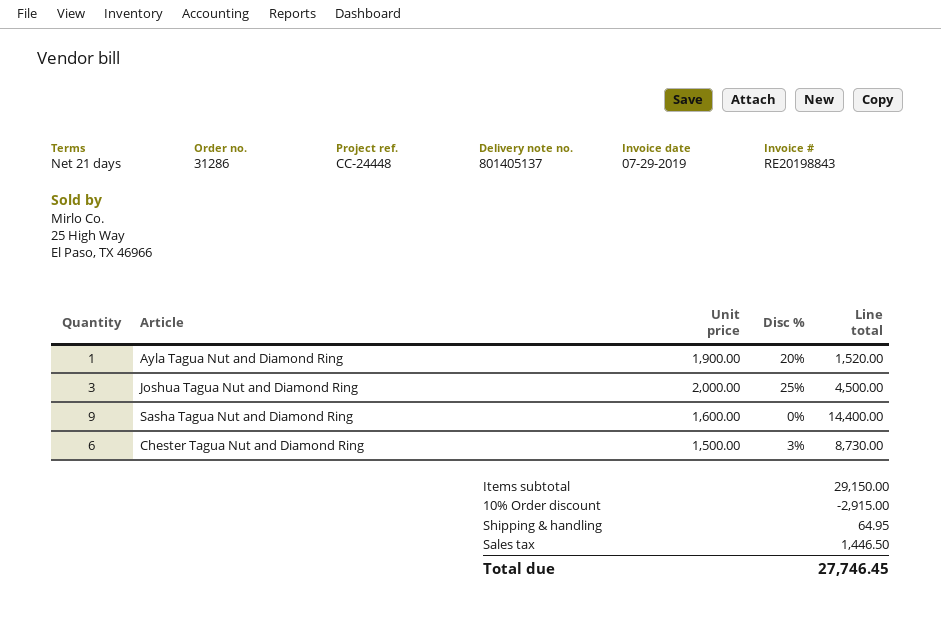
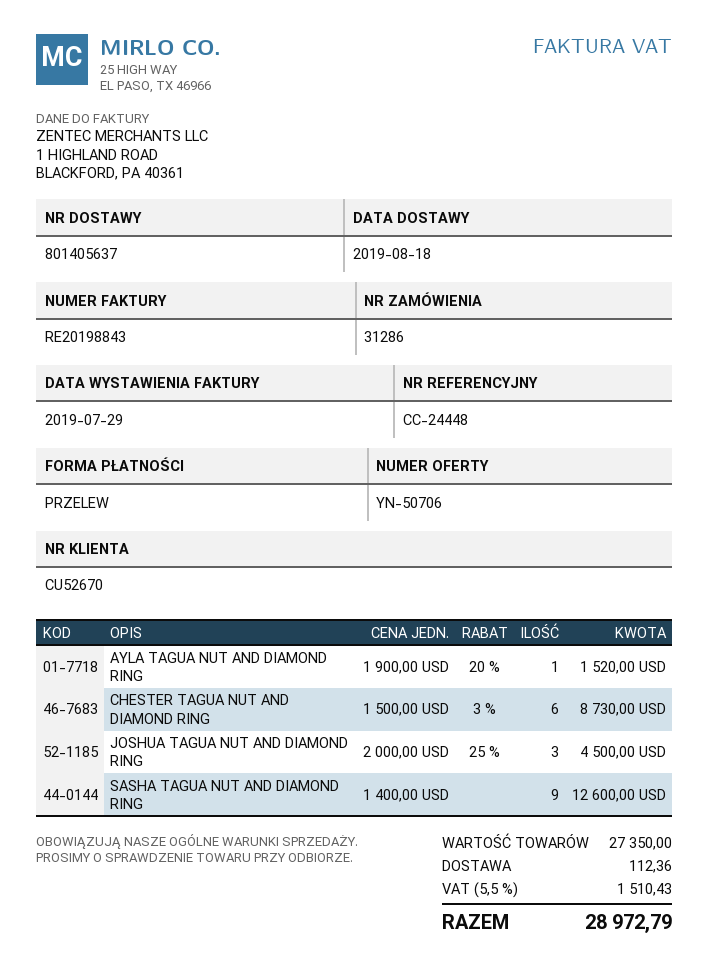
delivery note number: 801405137 -> 801405637
Sasha Tagua Nut and Diamond Ring: 9 x 1600.00 = 14400.00 -> 9 x 1400.00 = 12600.00
subtotal: 29150.00 -> 27350.00
discount: 10% = 2915.00 -> none
shipping: 64.95 -> 112.36
tax: 1446.50 -> 1510.43
total: 27746.45 -> 28972.79

